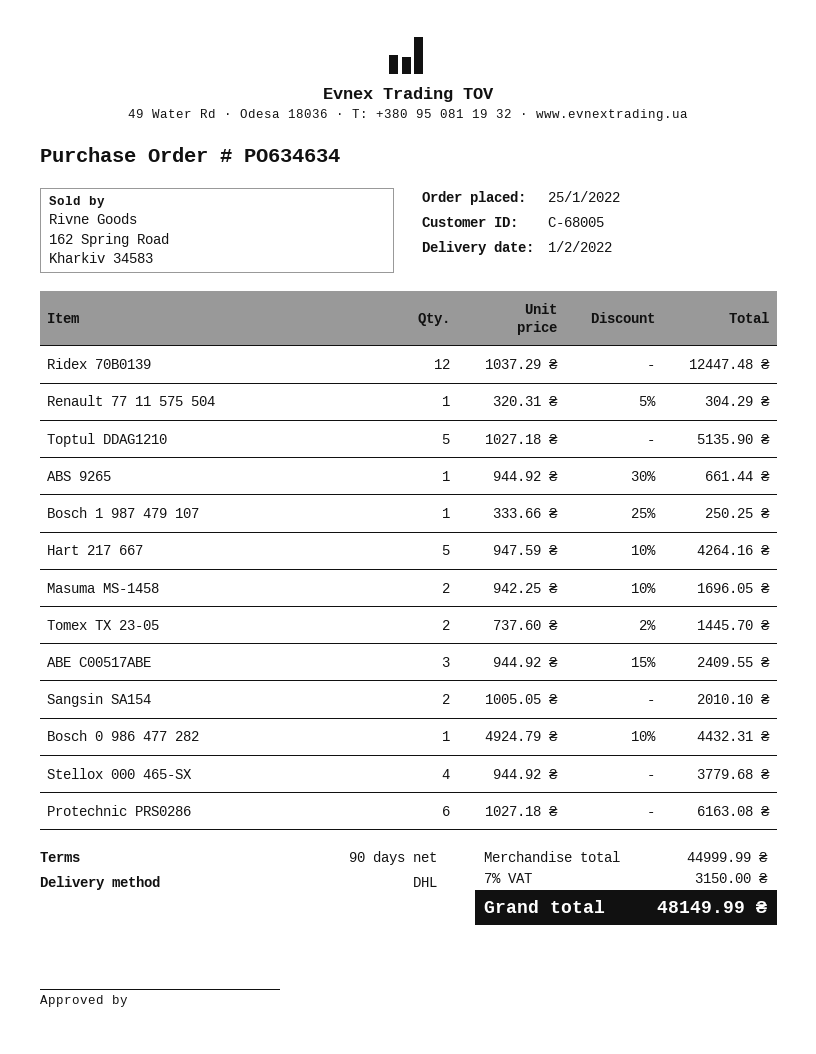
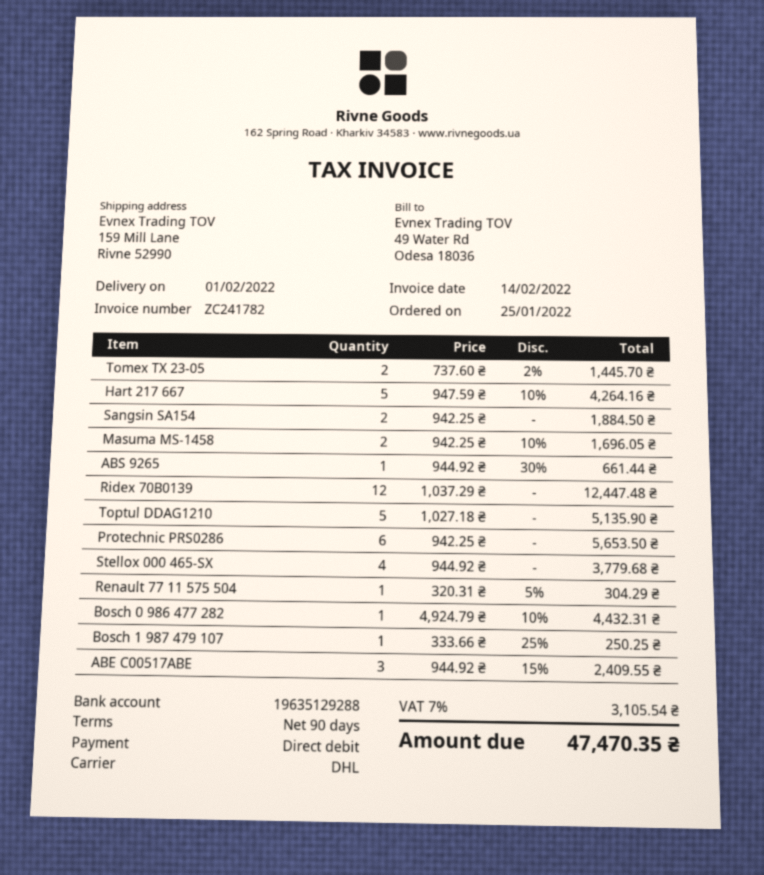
Sangsin SA154: 2 x 1005.05 = 2010.10 -> 2 x 942.25 = 1884.50
Protechnic PRS0286: 6 x 1027.18 = 6163.08 -> 6 x 942.25 = 5653.50
tax: 7% = 3150.00 -> 7% = 3105.54
total: 48149.99 -> 47470.35

